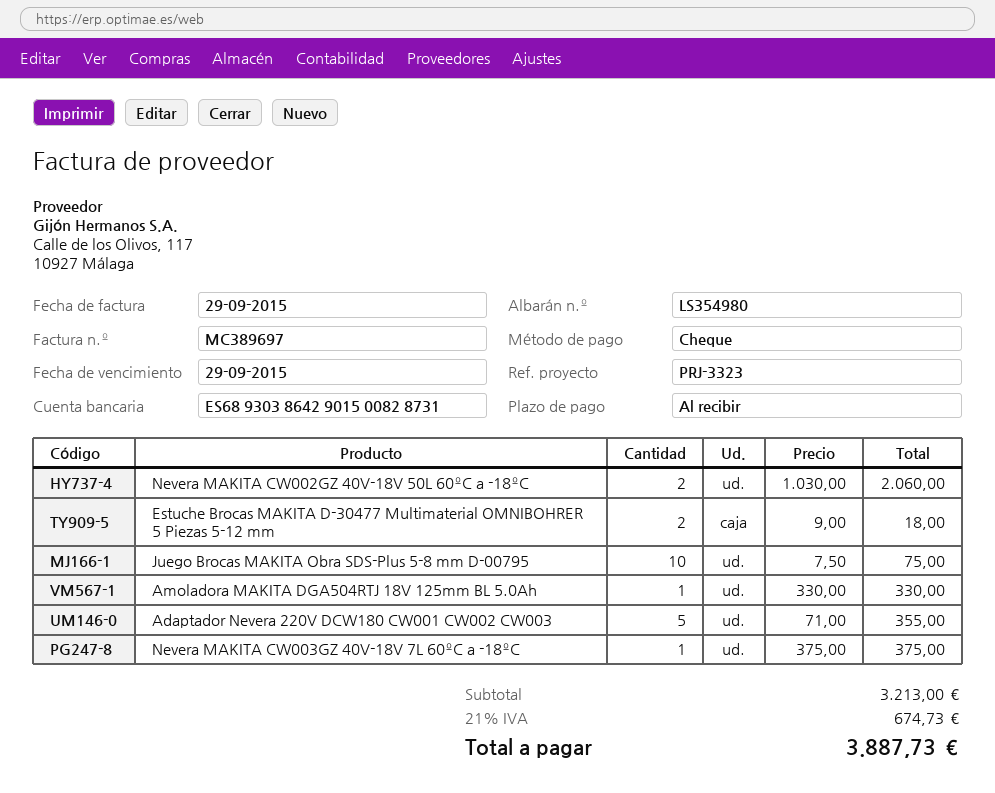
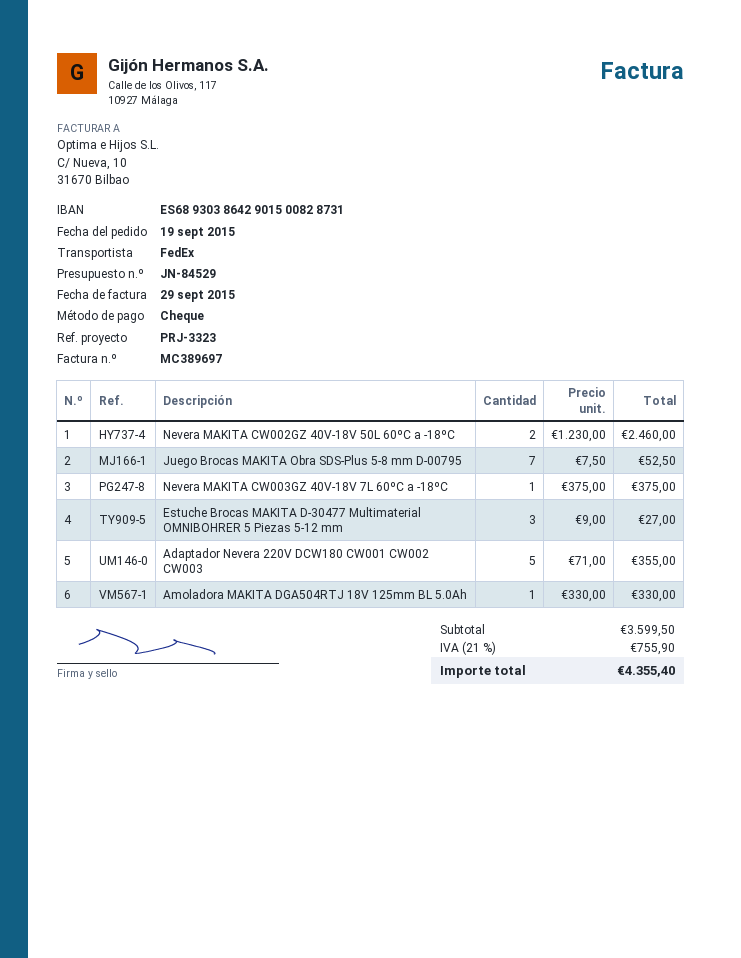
Nevera MAKITA CW002GZ 40V-18V 50L 60ºC a -18ºC: 2 x 1030.00 = 2060.00 -> 2 x 1230.00 = 2460.00
Estuche Brocas MAKITA D-30477 Multimaterial OMNIBOHRER 5 Piezas 5-12 mm: 2 x 9.00 = 18.00 -> 3 x 9.00 = 27.00
Juego Brocas MAKITA Obra SDS-Plus 5-8 mm D-00795: 10 x 7.50 = 75.00 -> 7 x 7.50 = 52.50
subtotal: 3213.00 -> 3599.50
tax: 21% = 674.73 -> 21% = 755.90
total: 3887.73 -> 4355.40

